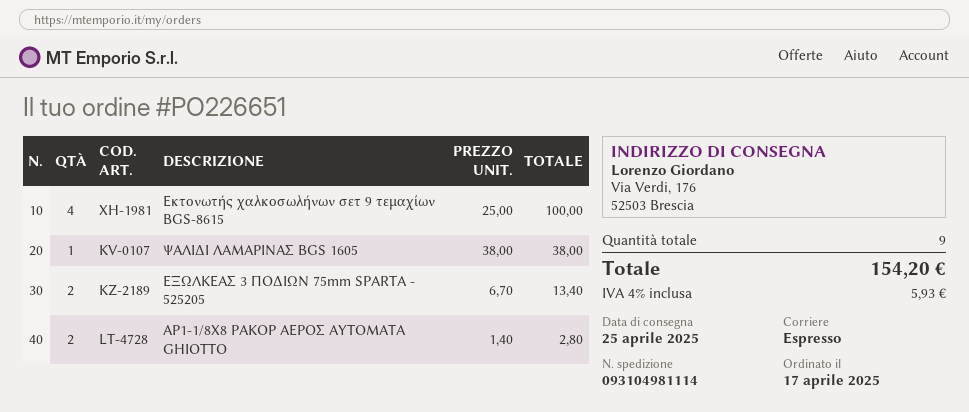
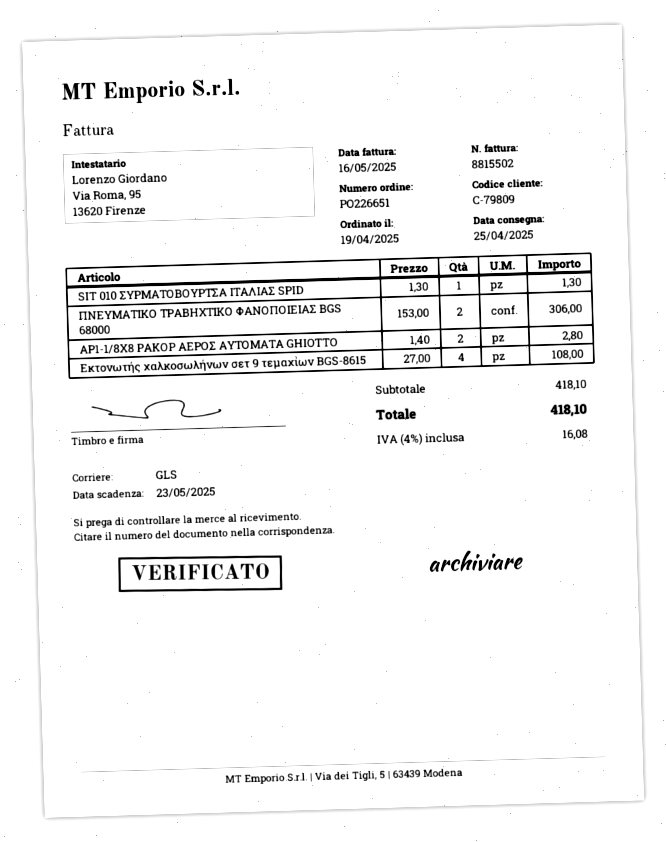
order date: 2025-04-17 -> 2025-04-19
shipping method: express -> GLS
Εκτονωτής χαλκοσωλήνων σετ 9 τεμαχίων BGS-8615: 4 x 25.00 = 100.00 -> 4 x 27.00 = 108.00
ΨΑΛΙΔΙ ΛΑΜΑΡΙΝΑΣ BGS 1605: 1 x 38.00 = 38.00 -> none
ΕΞΩΛΚΕΑΣ 3 ΠΟΔΙΩΝ 75mm SPARTA - 525205: 2 x 6.70 = 13.40 -> none
SIT 010 ΣΥΡΜΑΤΟΒΟΥΡΤΣΑ ΙΤΑΛΙΑΣ SPID: none -> 1 x 1.30 = 1.30
ΠΝΕΥΜΑΤΙΚΟ ΤΡΑΒΗΧΤΙΚΟ ΦΑΝΟΠΟΙΕΙΑΣ BGS 68000: none -> 2 x 153.00 = 306.00
tax: 4% = 5.93 -> 4% = 16.08
total: 154.20 -> 418.10

